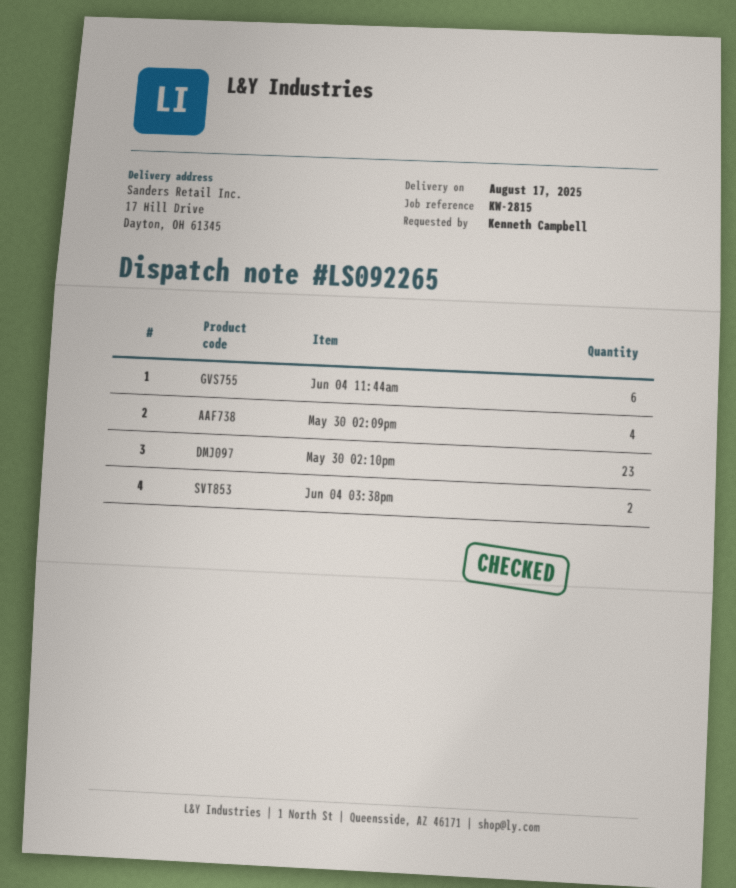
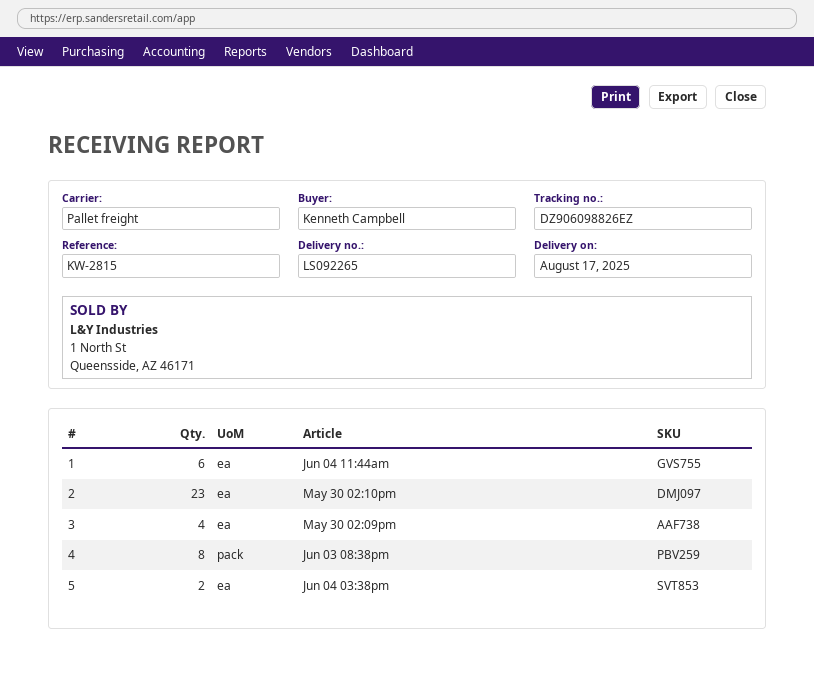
Jun 03 08:38pm: none -> 8

